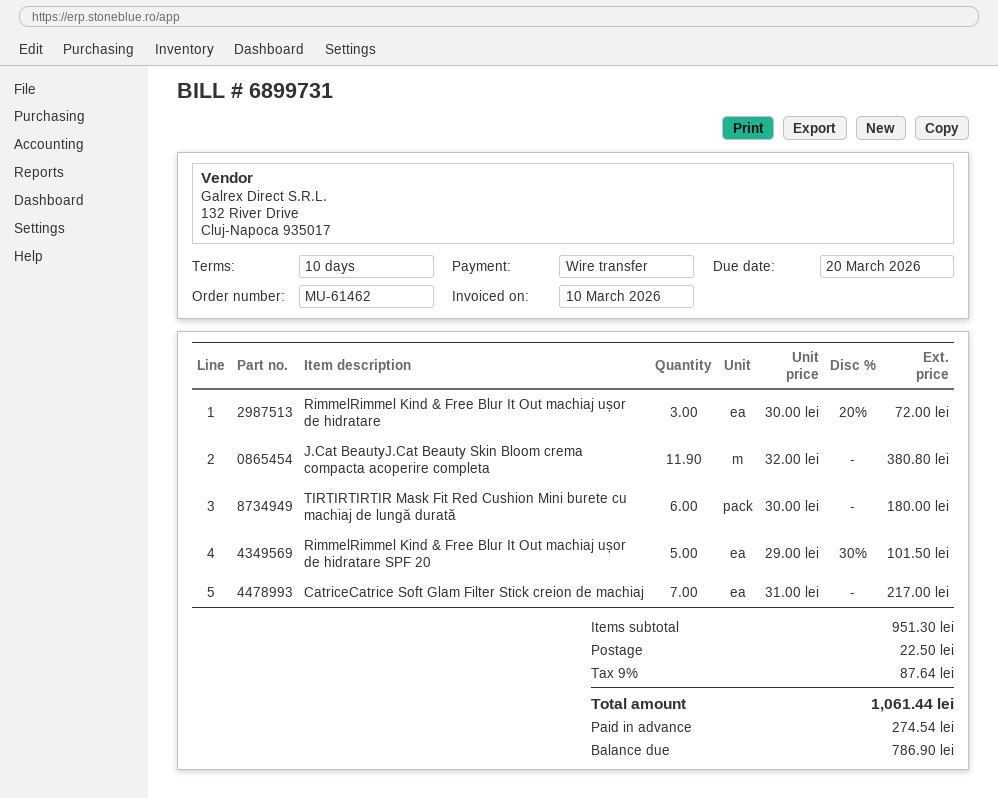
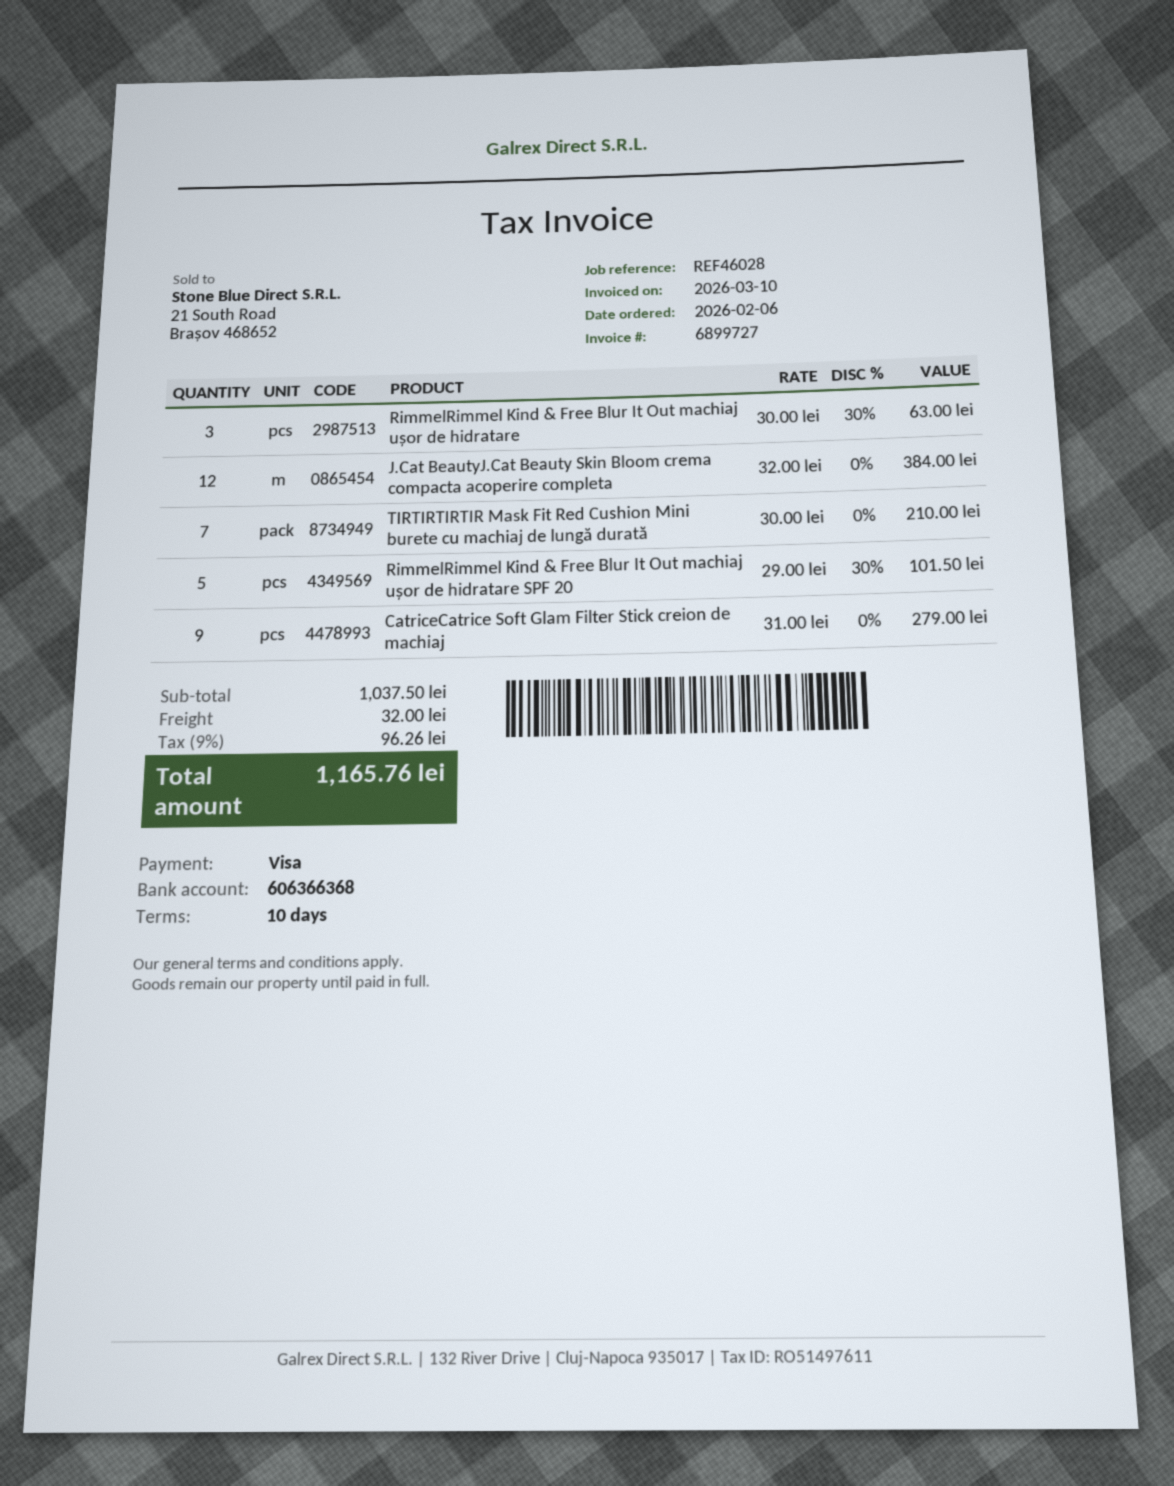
invoice number: 6899731 -> 6899727
payment method: bank transfer -> Visa
RimmelRimmel Kind & Free Blur It Out machiaj ușor de hidratare: 3 x 30.00 - 20% = 72.00 -> 3 x 30.00 - 30% = 63.00
J.Cat BeautyJ.Cat Beauty Skin Bloom crema compacta acoperire completa: 11.9 x 32.00 = 380.80 -> 12 x 32.00 = 384.00
TIRTIRTIRTIR Mask Fit Red Cushion Mini burete cu machiaj de lungă durată: 6 x 30.00 = 180.00 -> 7 x 30.00 = 210.00
CatriceCatrice Soft Glam Filter Stick creion de machiaj: 7 x 31.00 = 217.00 -> 9 x 31.00 = 279.00
subtotal: 951.30 -> 1037.50
shipping: 22.50 -> 32.00
tax: 9% = 87.64 -> 9% = 96.26
total: 1061.44 -> 1165.76

